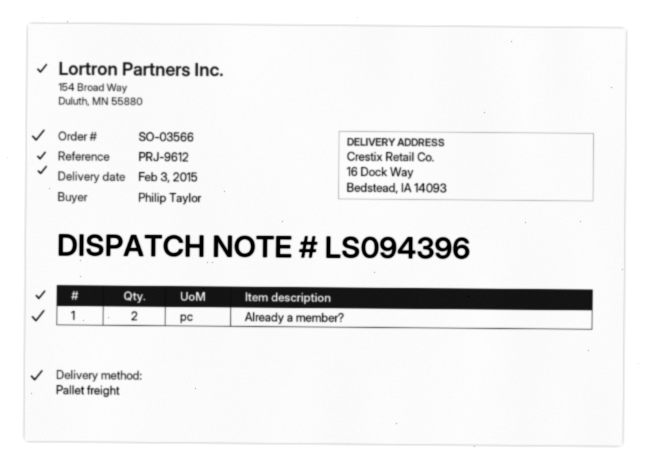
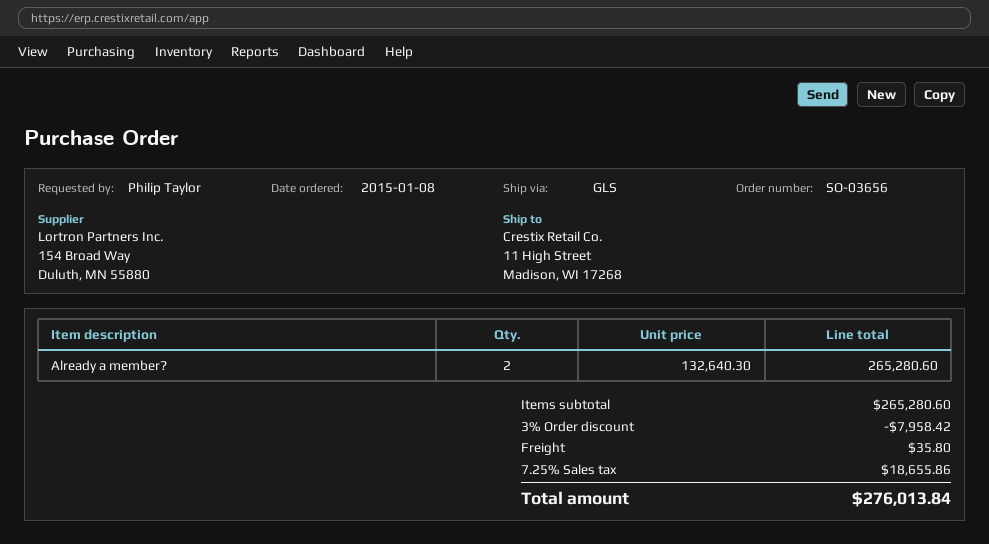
order number: SO-03566 -> SO-03656
shipping method: pallet freight -> GLS
ship to: 16 Dock Way, Bedstead, IA 14093 -> 11 High Street, Madison, WI 17268

